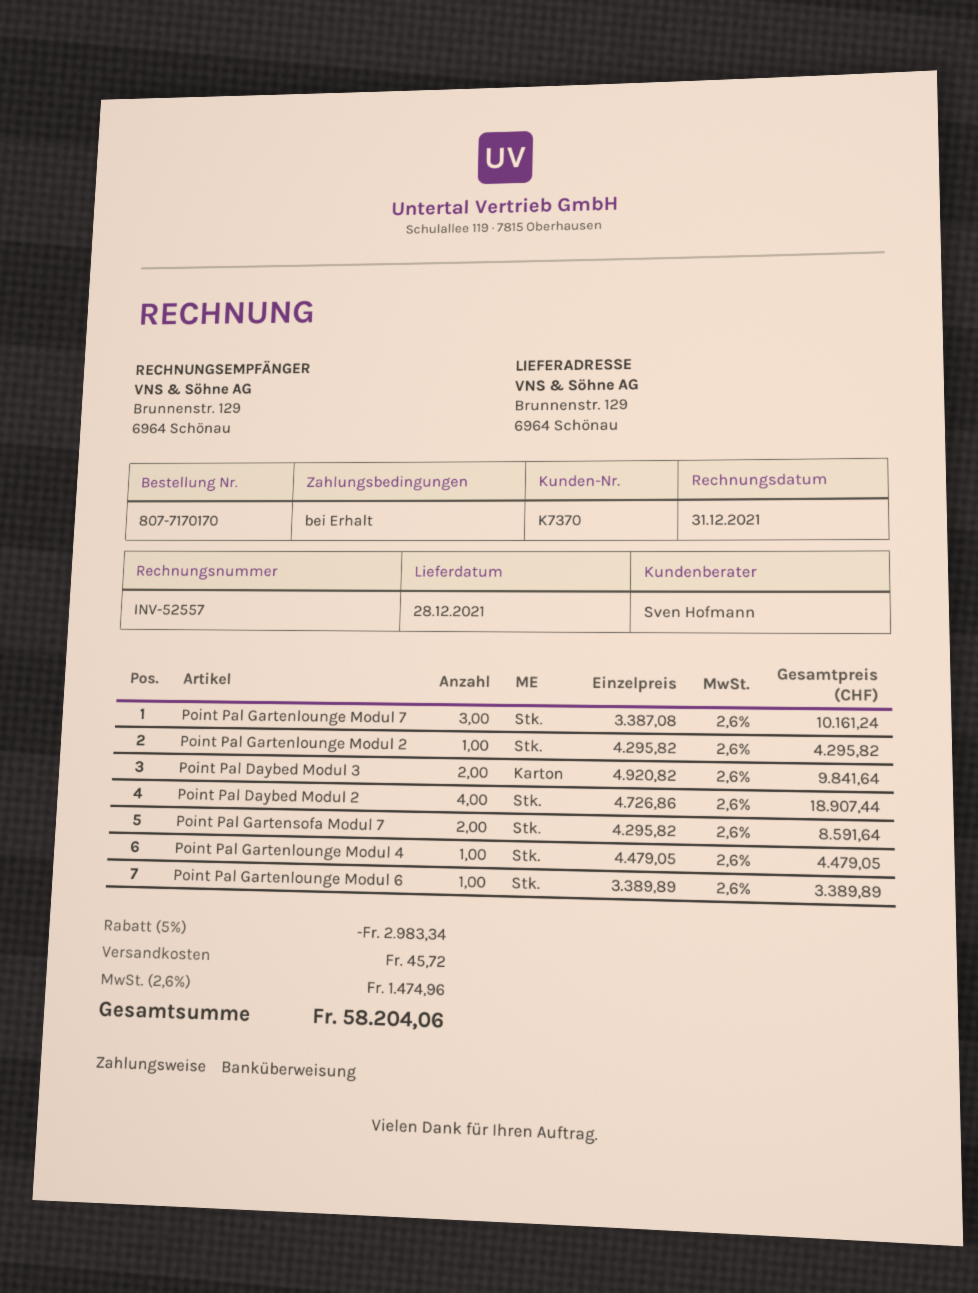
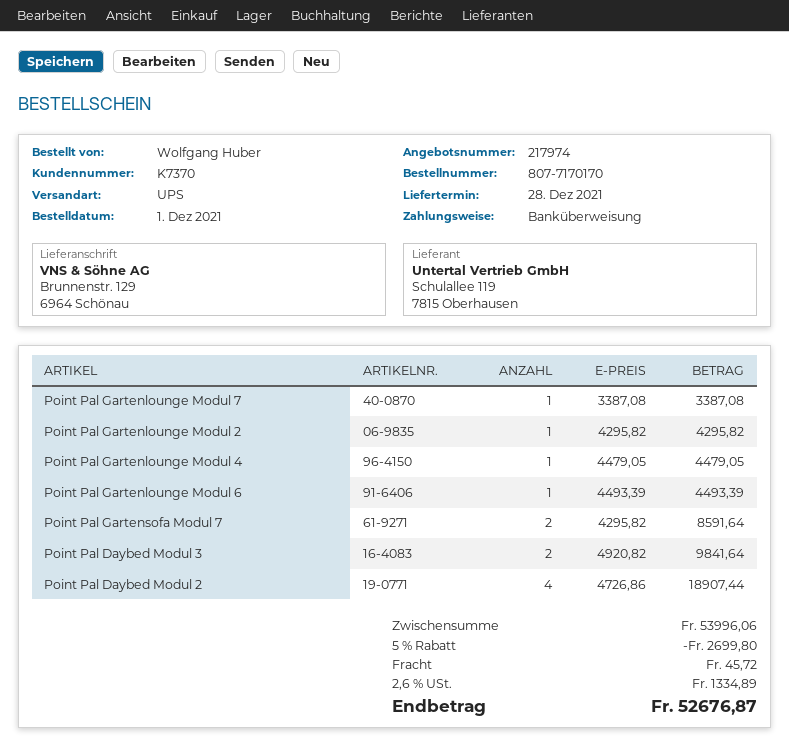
Point Pal Gartenlounge Modul 7: 3 x 3387.08 = 10161.24 -> 1 x 3387.08 = 3387.08
Point Pal Gartenlounge Modul 6: 1 x 3389.89 = 3389.89 -> 1 x 4493.39 = 4493.39
discount: 5% = 2983.34 -> 5% = 2699.80
tax: 2.6% = 1474.96 -> 2.6% = 1334.89
total: 58204.06 -> 52676.87

